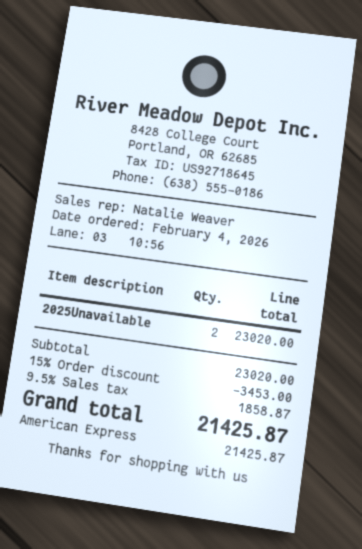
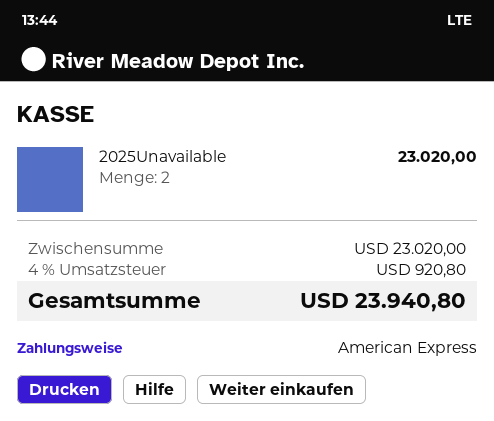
discount: 15% = 3453.00 -> none
tax: 9.5% = 1858.87 -> 4% = 920.80
total: 21425.87 -> 23940.80

